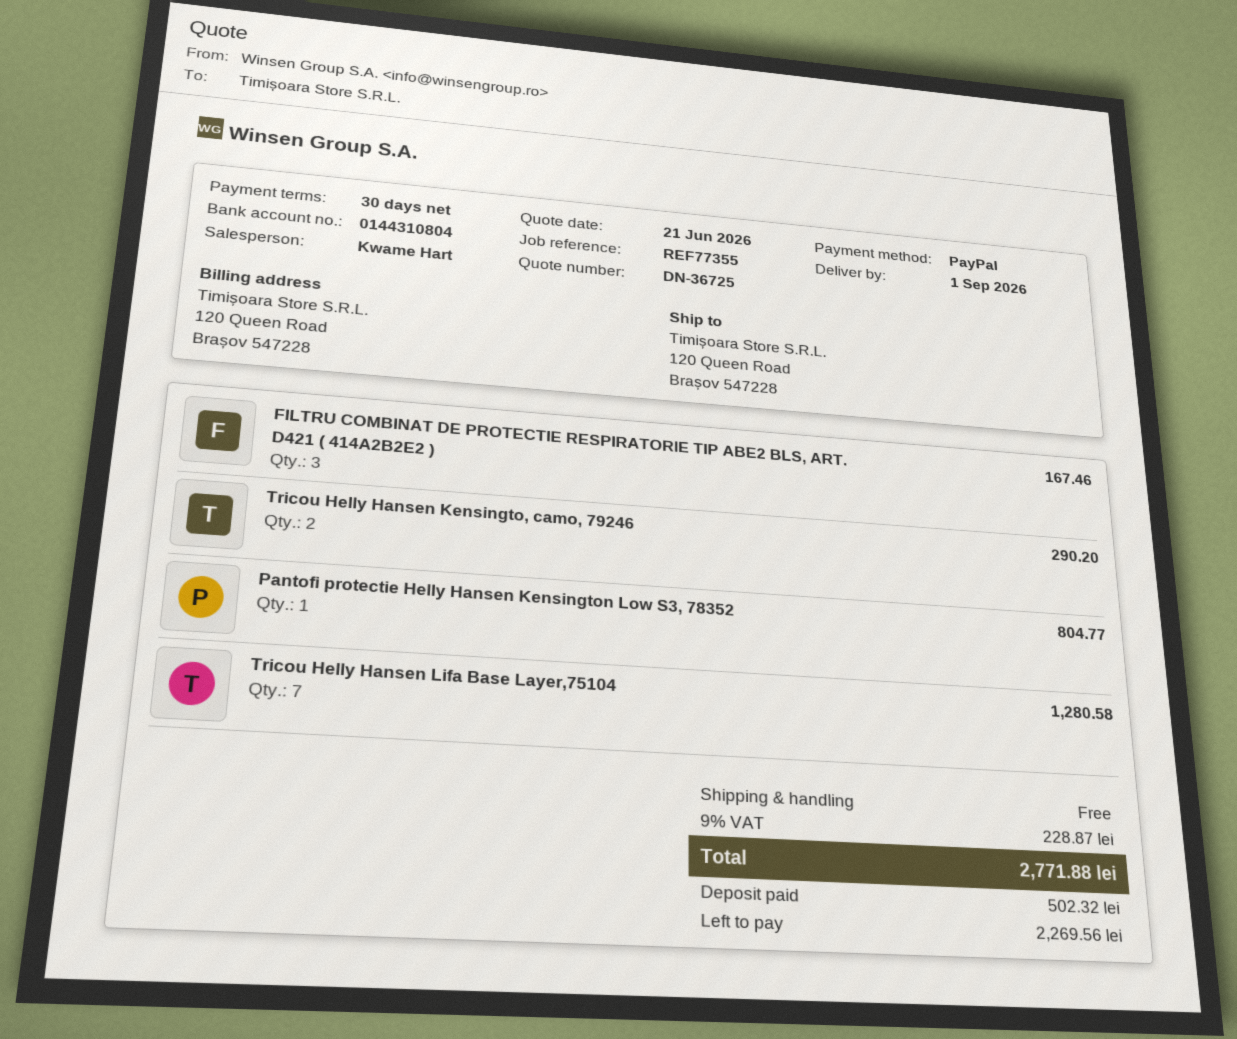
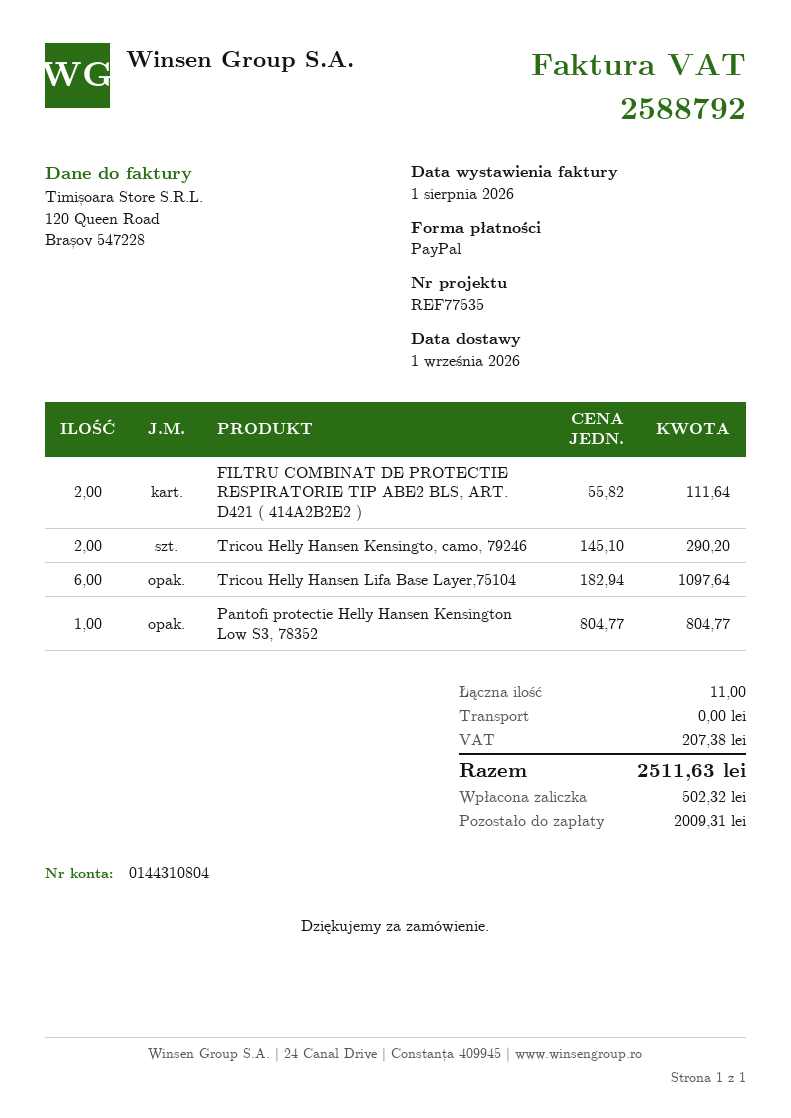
reference: REF77355 -> REF77535
FILTRU COMBINAT DE PROTECTIE RESPIRATORIE TIP ABE2 BLS, ART. D421 ( 414A2B2E2 ): 3 for 167.46 -> 2 for 111.64
Tricou Helly Hansen Lifa Base Layer,75104: 7 for 1280.58 -> 6 for 1097.64
tax: 228.87 -> 207.38
total: 2771.88 -> 2511.63
balance: 2269.56 -> 2009.31

